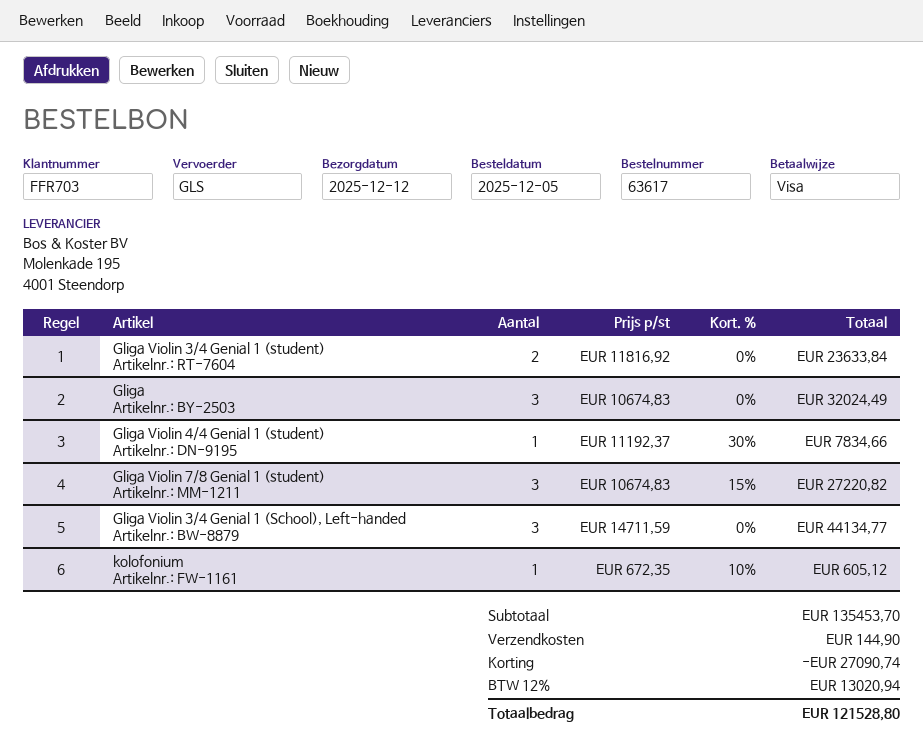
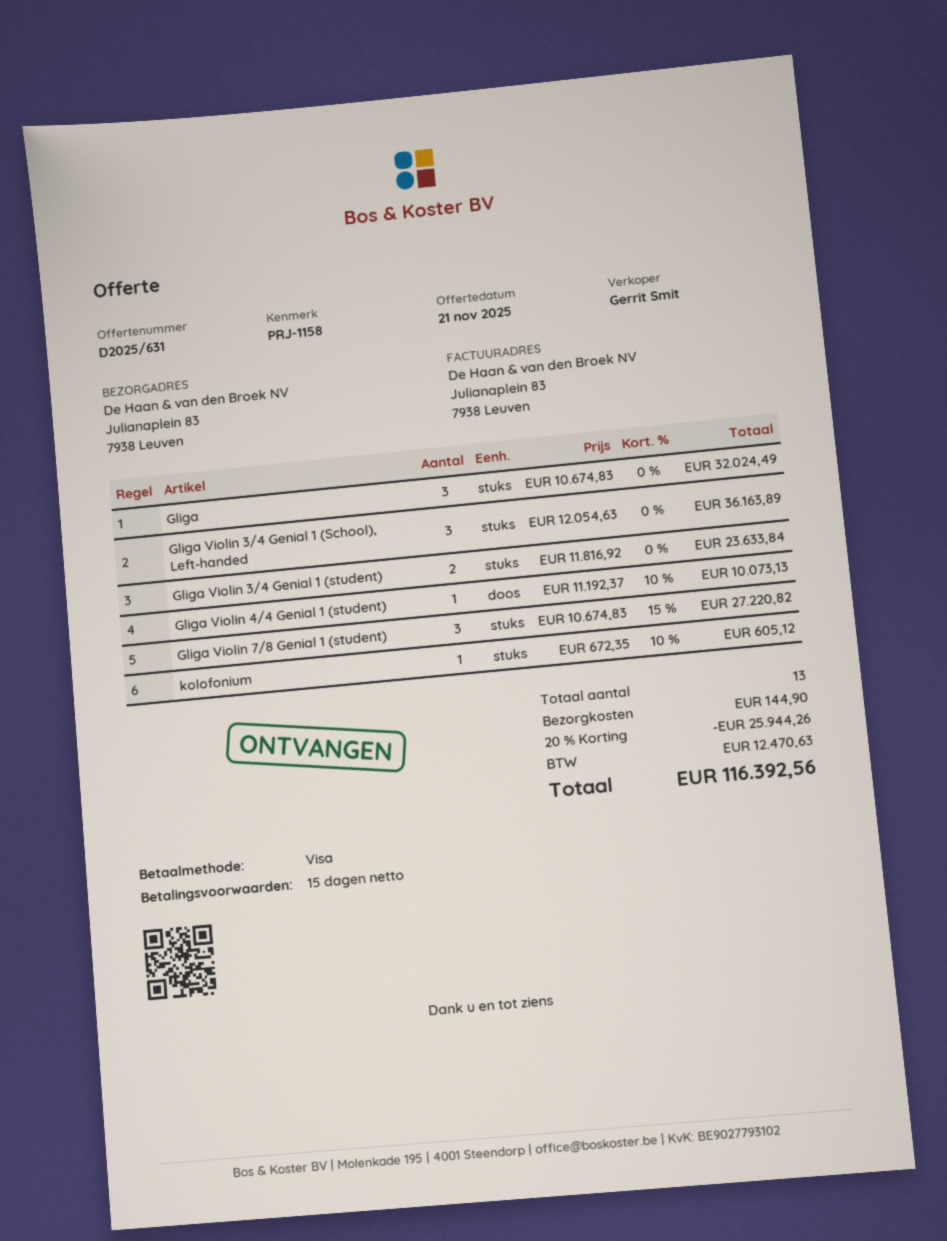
Gliga Violin 4/4 Genial 1 (student): 1 x 11192.37 - 30% = 7834.66 -> 1 x 11192.37 - 10% = 10073.13
Gliga Violin 3/4 Genial 1 (School), Left-handed: 3 x 14711.59 = 44134.77 -> 3 x 12054.63 = 36163.89
discount: 27090.74 -> 25944.26
tax: 13020.94 -> 12470.63
total: 121528.80 -> 116392.56

